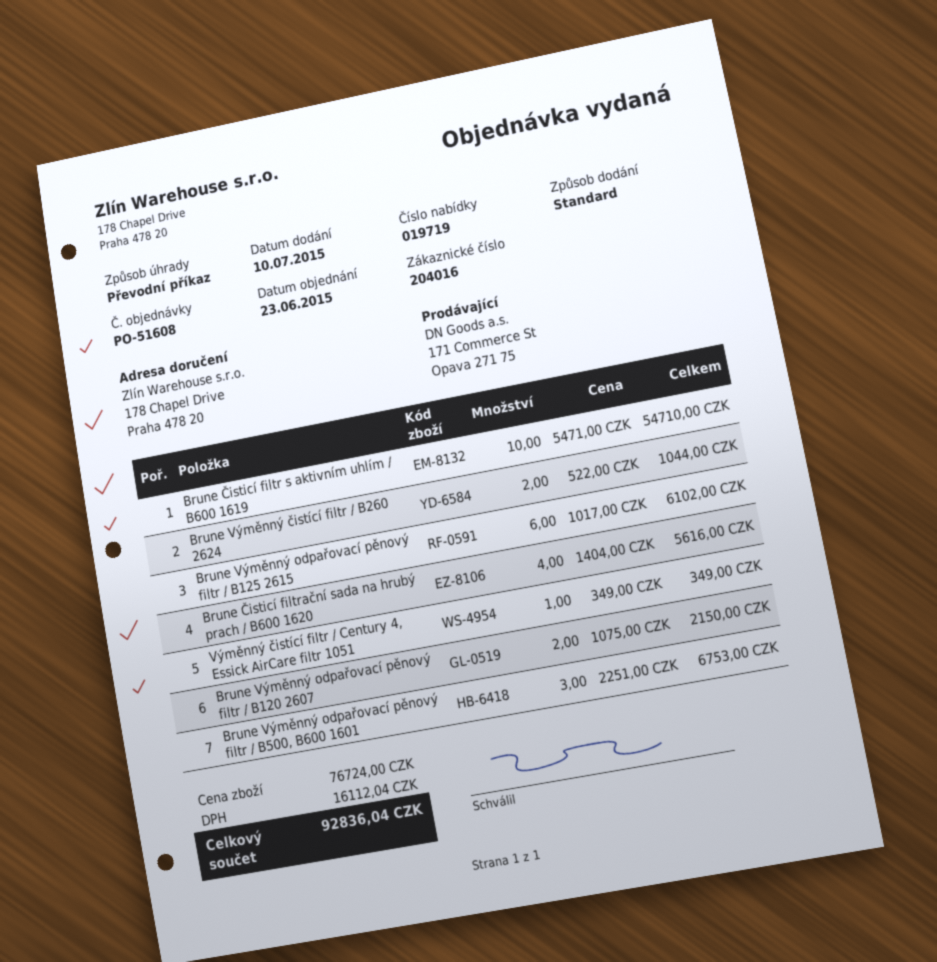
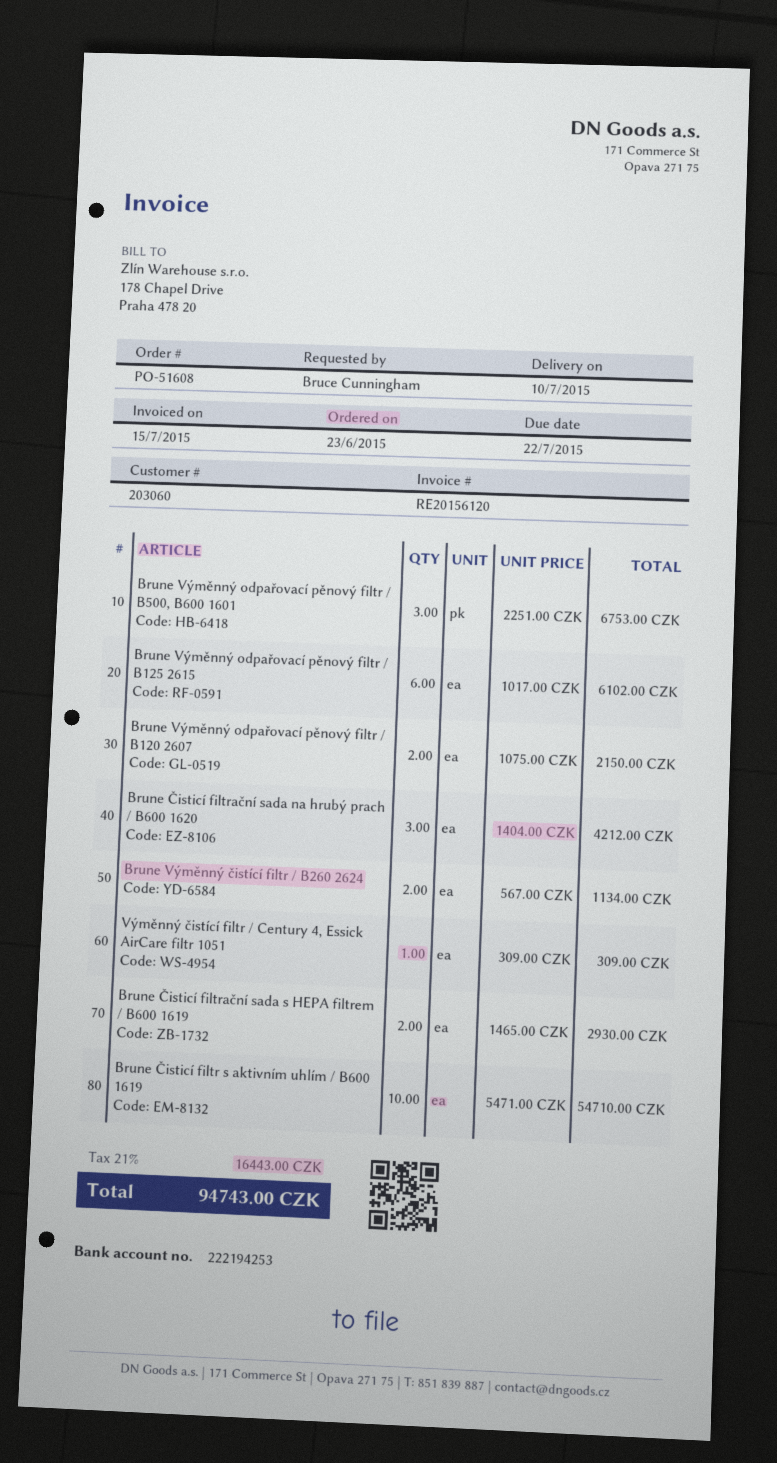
customer number: 204016 -> 203060
Brune Výměnný čistící filtr / B260 2624: 2 x 522.00 = 1044.00 -> 2 x 567.00 = 1134.00
Brune Čisticí filtrační sada na hrubý prach / B600 1620: 4 x 1404.00 = 5616.00 -> 3 x 1404.00 = 4212.00
Výměnný čistící filtr / Century 4, Essick AirCare filtr 1051: 1 x 349.00 = 349.00 -> 1 x 309.00 = 309.00
Brune Čisticí filtrační sada s HEPA filtrem / B600 1619: none -> 2 x 1465.00 = 2930.00
tax: 16112.04 -> 16443.00
total: 92836.04 -> 94743.00

